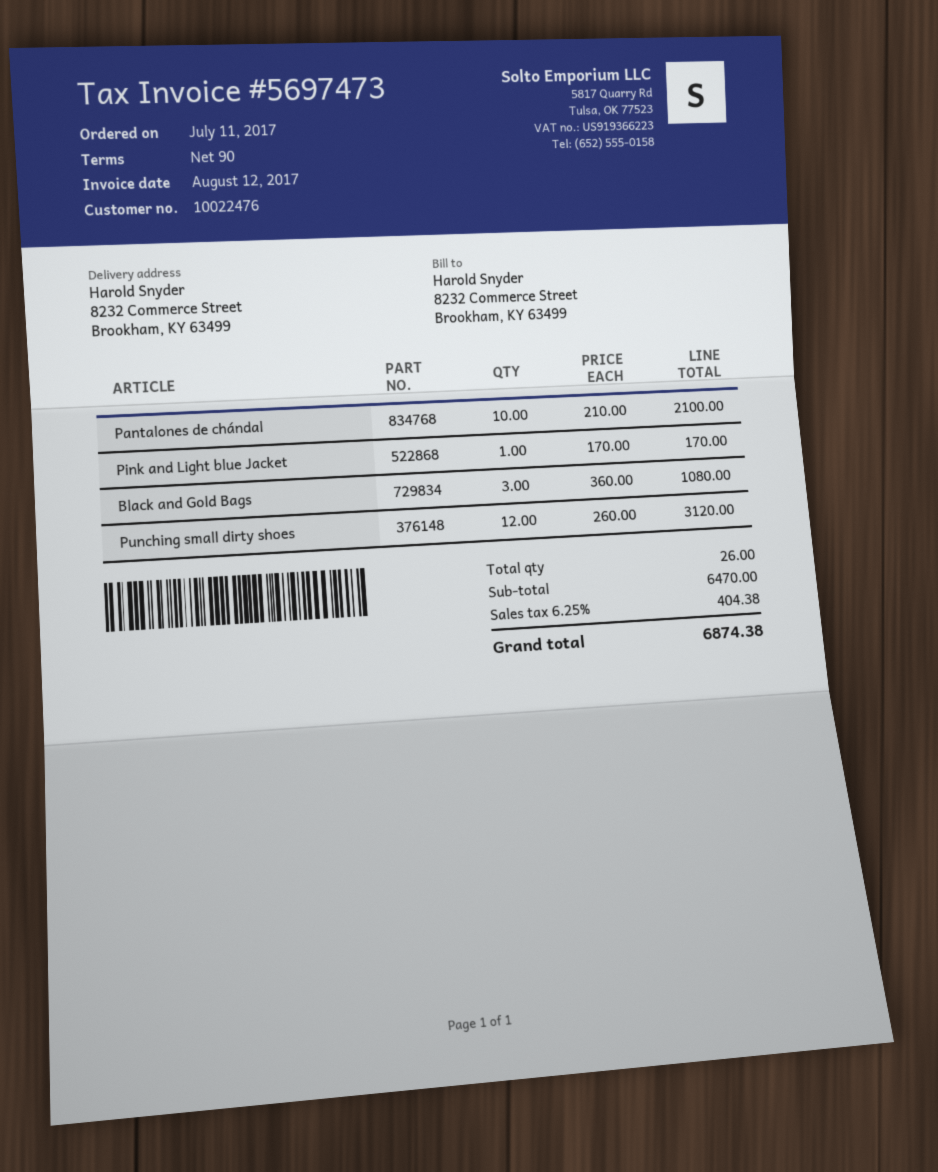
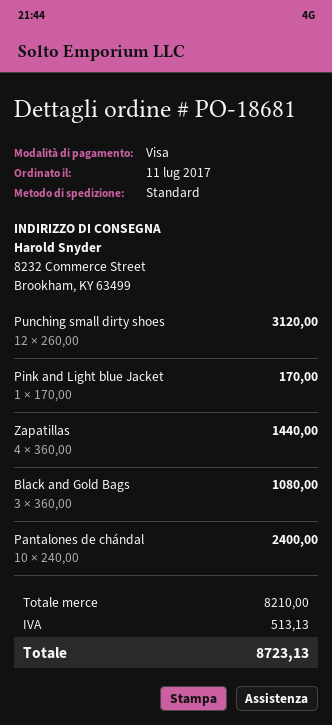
Pantalones de chándal: 10 x 210.00 = 2100.00 -> 10 x 240.00 = 2400.00
Zapatillas: none -> 4 x 360.00 = 1440.00
subtotal: 6470.00 -> 8210.00
tax: 404.38 -> 513.13
total: 6874.38 -> 8723.13

